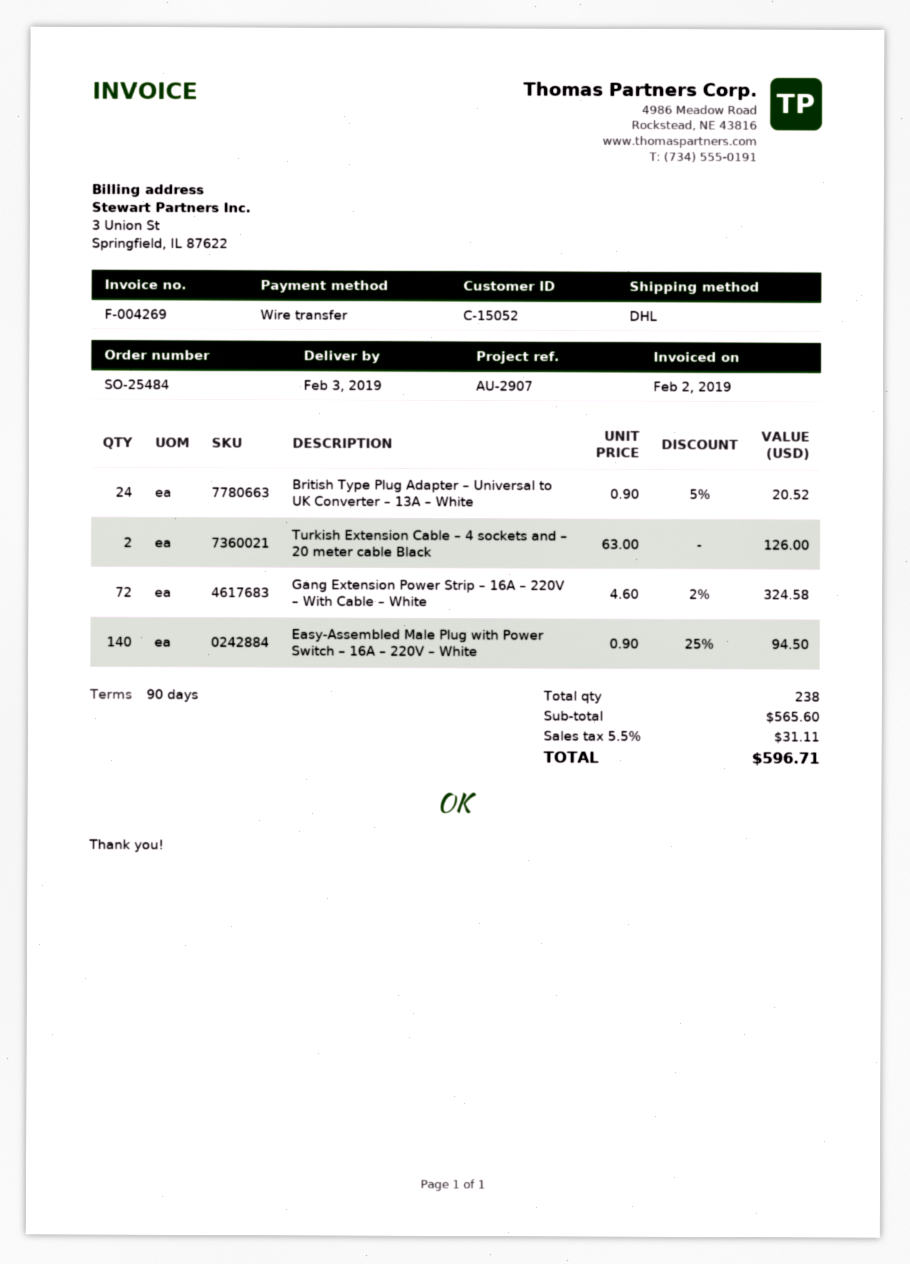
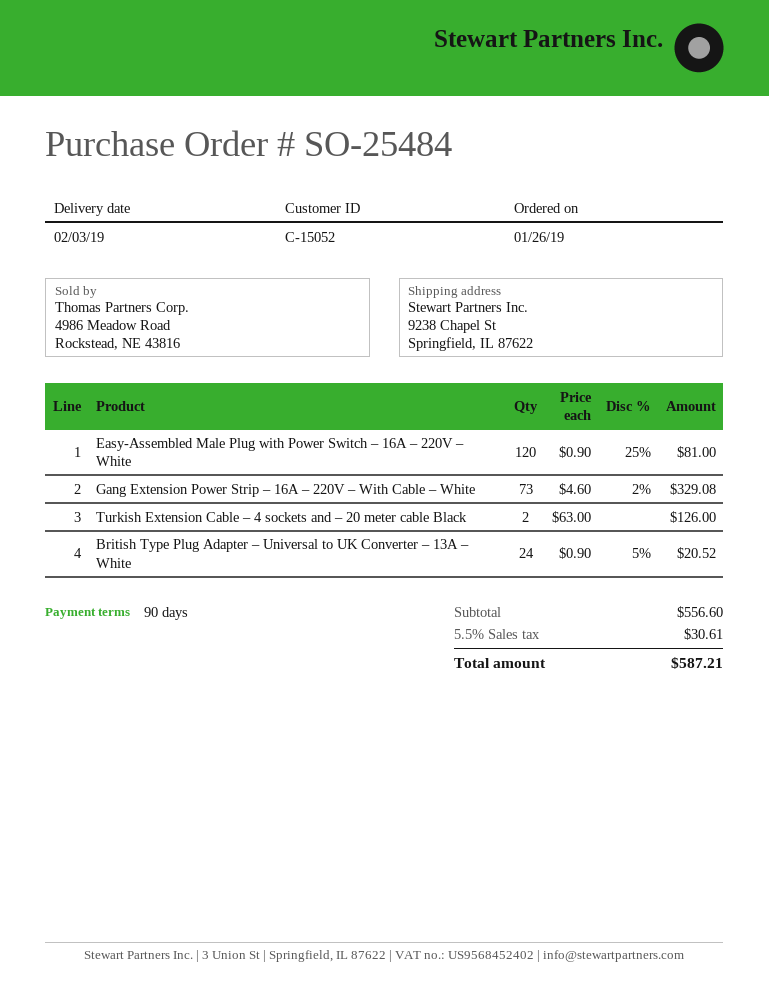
Gang Extension Power Strip – 16A – 220V – With Cable – White: 72 x 4.60 - 2% = 324.58 -> 73 x 4.60 - 2% = 329.08
Easy-Assembled Male Plug with Power Switch – 16A – 220V – White: 140 x 0.90 - 25% = 94.50 -> 120 x 0.90 - 25% = 81.00
subtotal: 565.60 -> 556.60
tax: 5.5% = 31.11 -> 5.5% = 30.61
total: 596.71 -> 587.21

